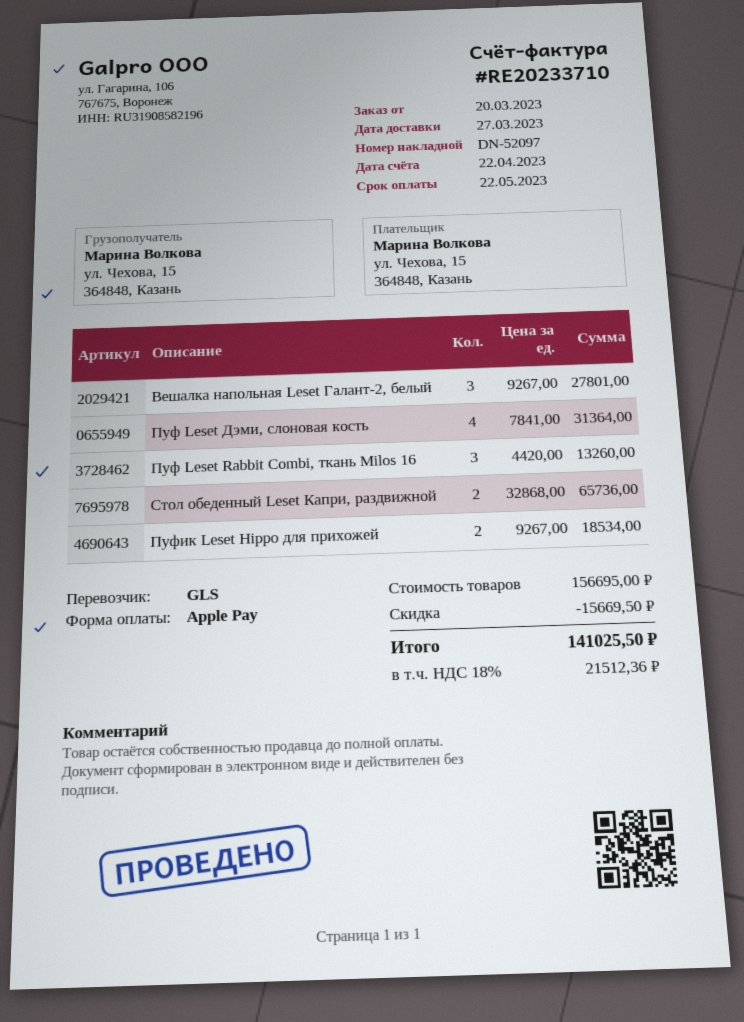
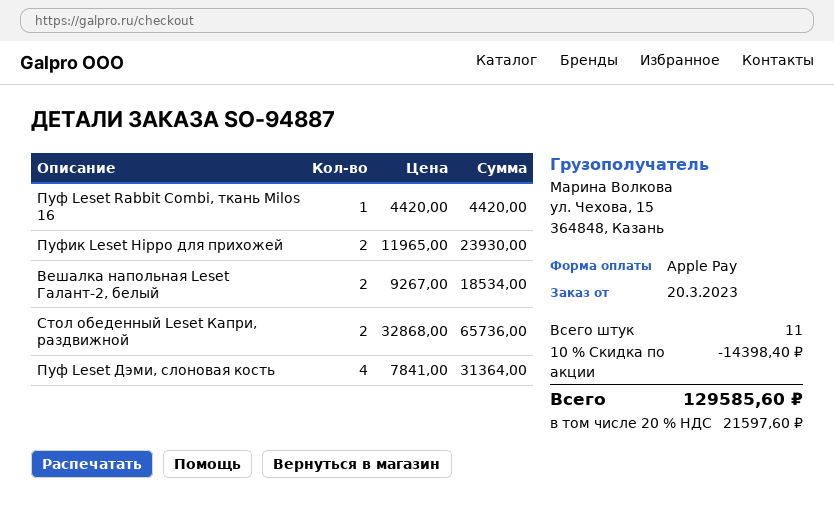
Вешалка напольная Leset Галант-2, белый: 3 x 9267.00 = 27801.00 -> 2 x 9267.00 = 18534.00
Пуф Leset Rabbit Combi, ткань Milos 16: 3 x 4420.00 = 13260.00 -> 1 x 4420.00 = 4420.00
Пуфик Leset Hippo для прихожей: 2 x 9267.00 = 18534.00 -> 2 x 11965.00 = 23930.00
discount: 15669.50 -> 14398.40
tax: 18% = 21512.36 -> 20% = 21597.60
total: 141025.50 -> 129585.60

